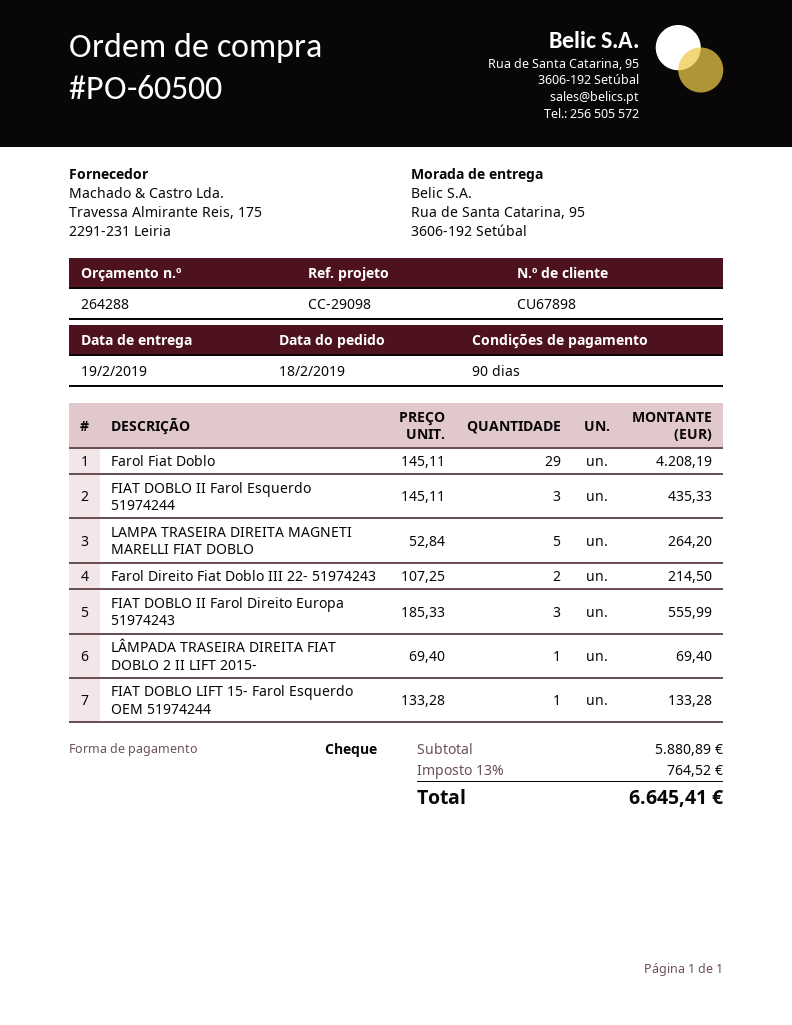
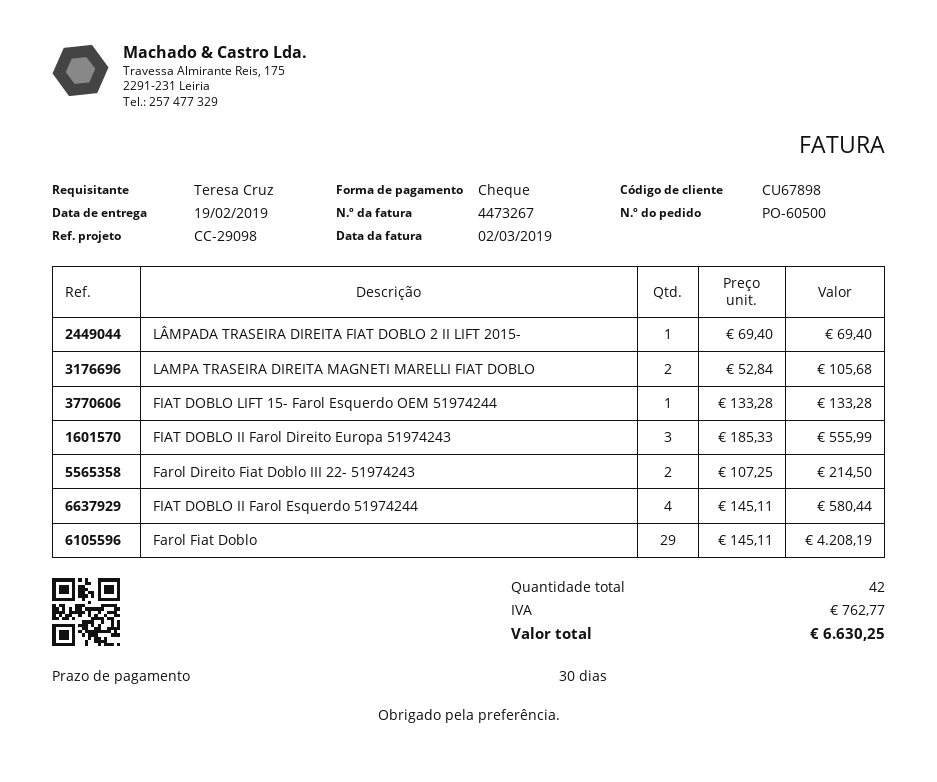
payment terms: 90 days -> 30 days
FIAT DOBLO II Farol Esquerdo 51974244: 3 x 145.11 = 435.33 -> 4 x 145.11 = 580.44
LAMPA TRASEIRA DIREITA MAGNETI MARELLI FIAT DOBLO: 5 x 52.84 = 264.20 -> 2 x 52.84 = 105.68
tax: 764.52 -> 762.77
total: 6645.41 -> 6630.25

